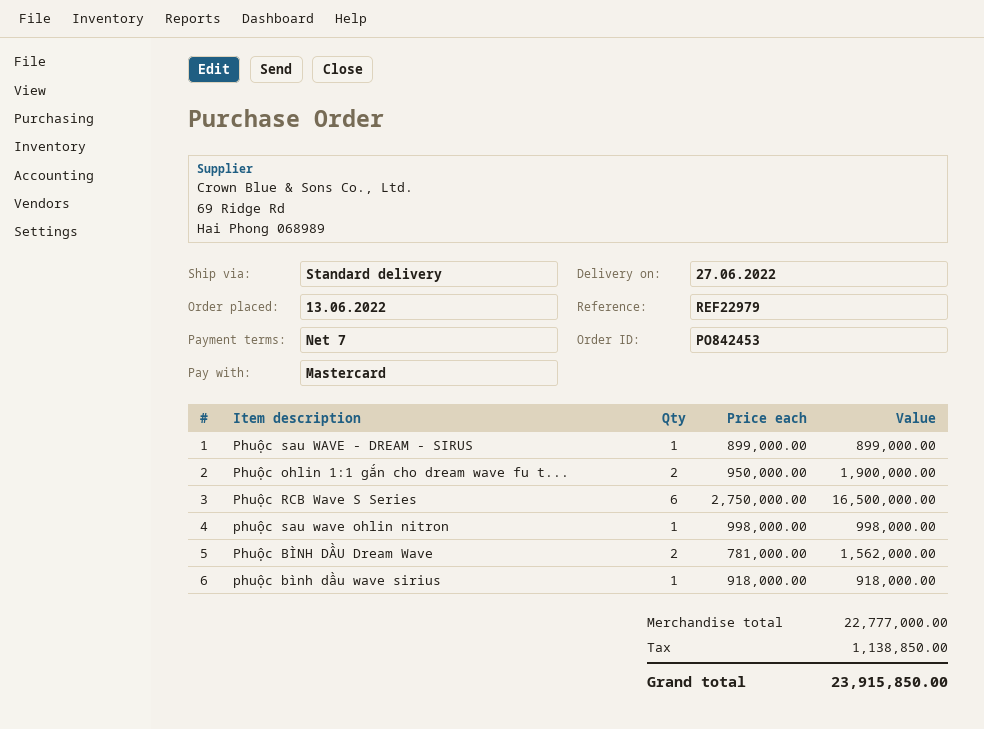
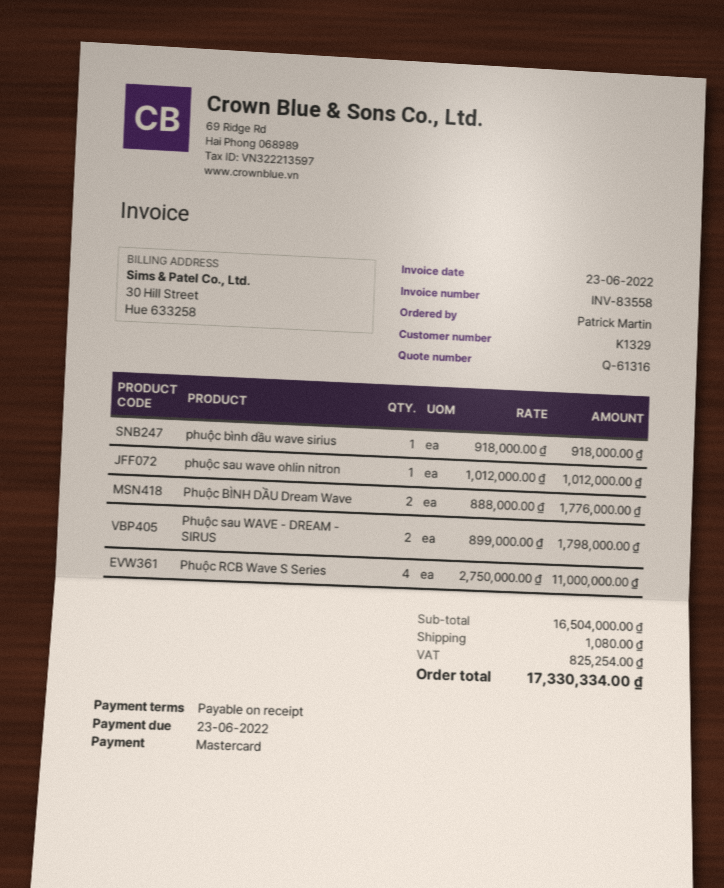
payment terms: 7 days -> on receipt
Phuộc sau WAVE - DREAM - SIRUS: 1 x 899000.00 = 899000.00 -> 2 x 899000.00 = 1798000.00
Phuộc ohlin 1:1 gắn cho dream wave fu t...: 2 x 950000.00 = 1900000.00 -> none
Phuộc RCB Wave S Series: 6 x 2750000.00 = 16500000.00 -> 4 x 2750000.00 = 11000000.00
phuộc sau wave ohlin nitron: 1 x 998000.00 = 998000.00 -> 1 x 1012000.00 = 1012000.00
Phuộc BÌNH DẦU Dream Wave: 2 x 781000.00 = 1562000.00 -> 2 x 888000.00 = 1776000.00
subtotal: 22777000.00 -> 16504000.00
shipping: none -> 1080.00
tax: 1138850.00 -> 825254.00
total: 23915850.00 -> 17330334.00

